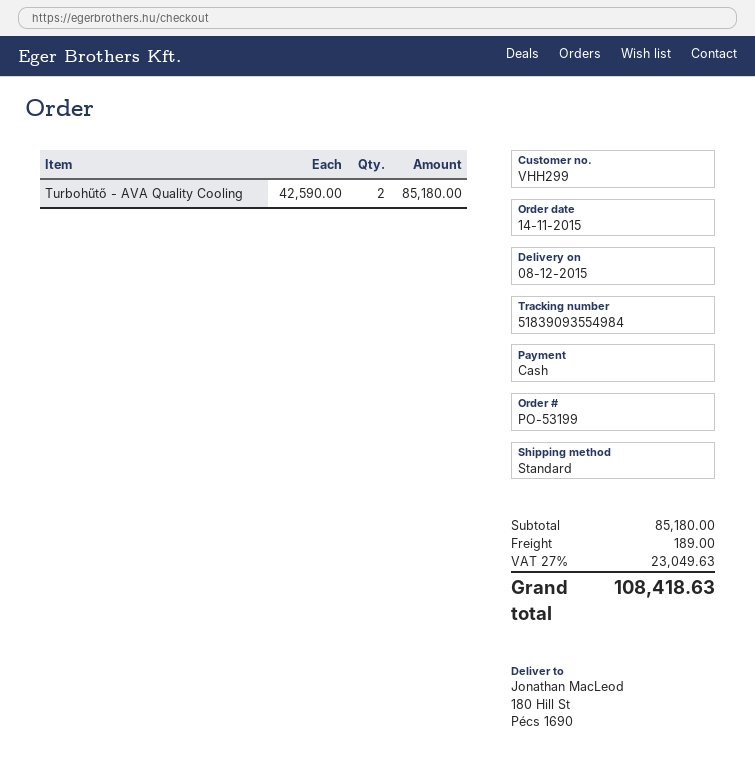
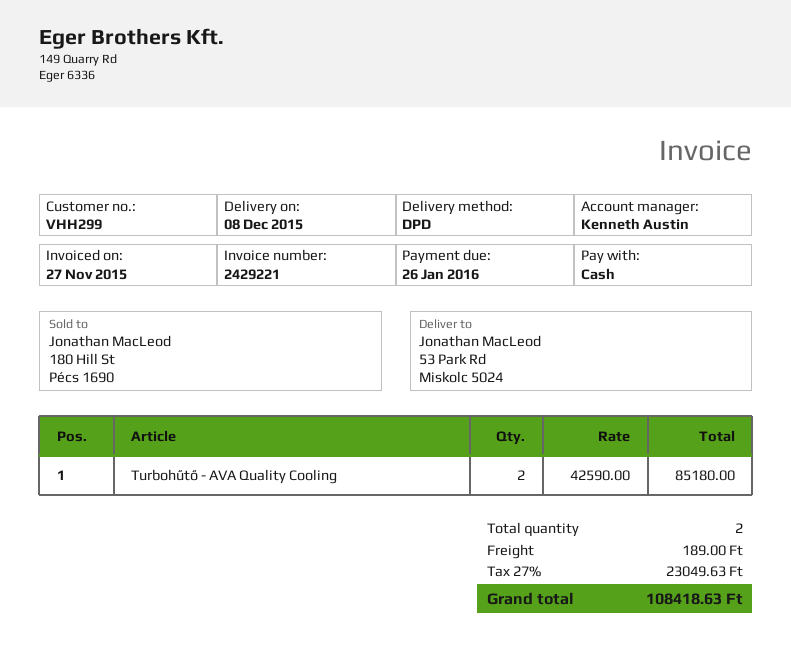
shipping method: standard -> DPD
ship to: 180 Hill St, Pécs 1690 -> 53 Park Rd, Miskolc 5024

